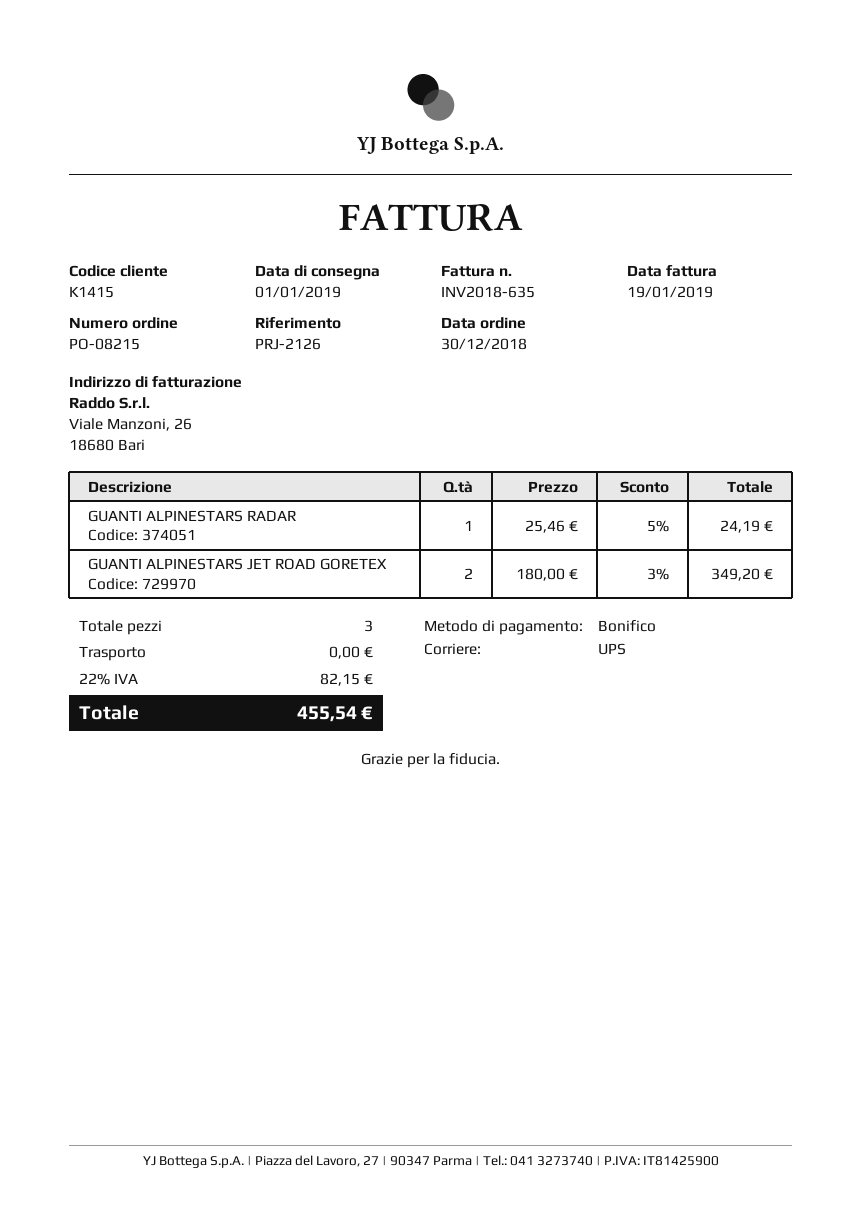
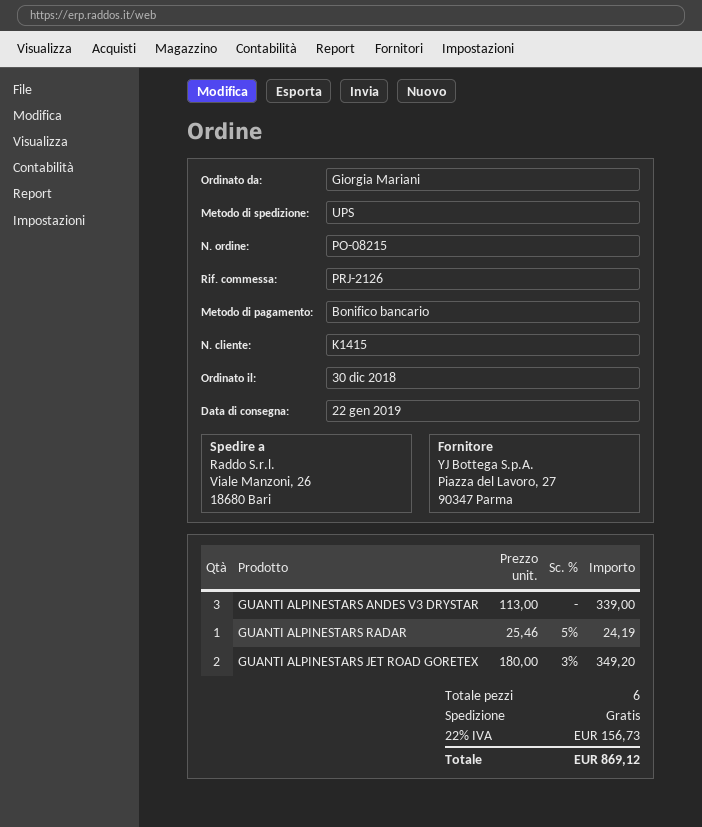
delivery date: 2019-01-01 -> 2019-01-22
GUANTI ALPINESTARS ANDES V3 DRYSTAR: none -> 3 x 113.00 = 339.00
total quantity: 3 -> 6
tax: 22% = 82.15 -> 22% = 156.73
total: 455.54 -> 869.12

